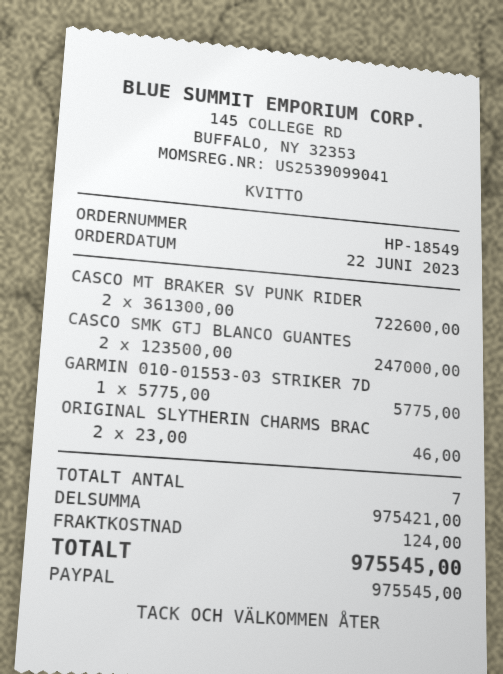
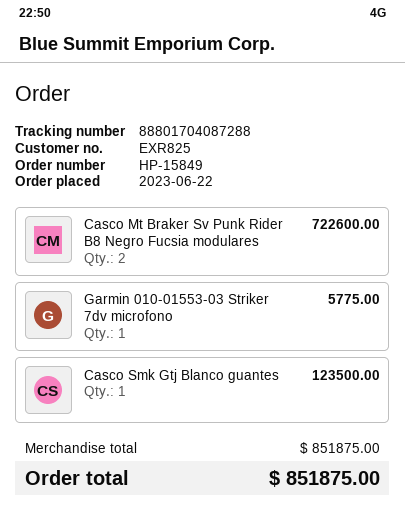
order number: HP-18549 -> HP-15849
CASCO SMK GTJ BLANCO GUANTES: 2 for 247000.00 -> 1 for 123500.00
ORIGINAL SLYTHERIN CHARMS BRAC: 2 for 46.00 -> none
subtotal: 975421.00 -> 851875.00
shipping: 124.00 -> none
total: 975545.00 -> 851875.00

